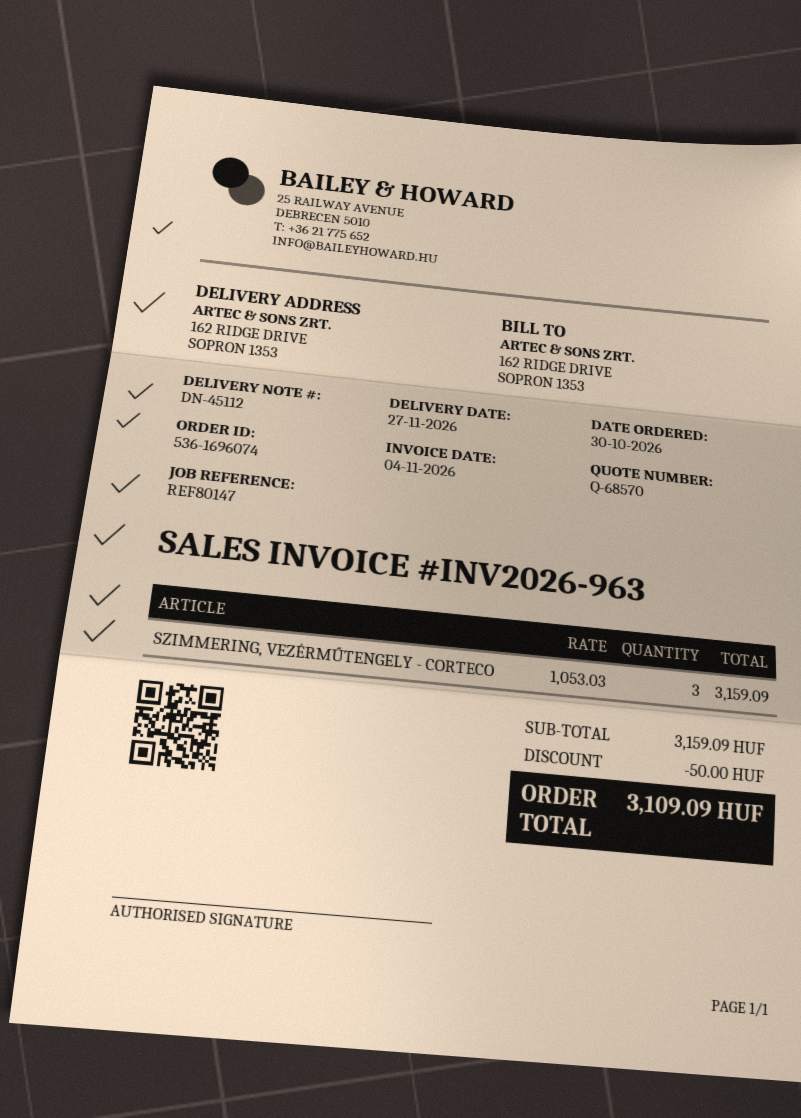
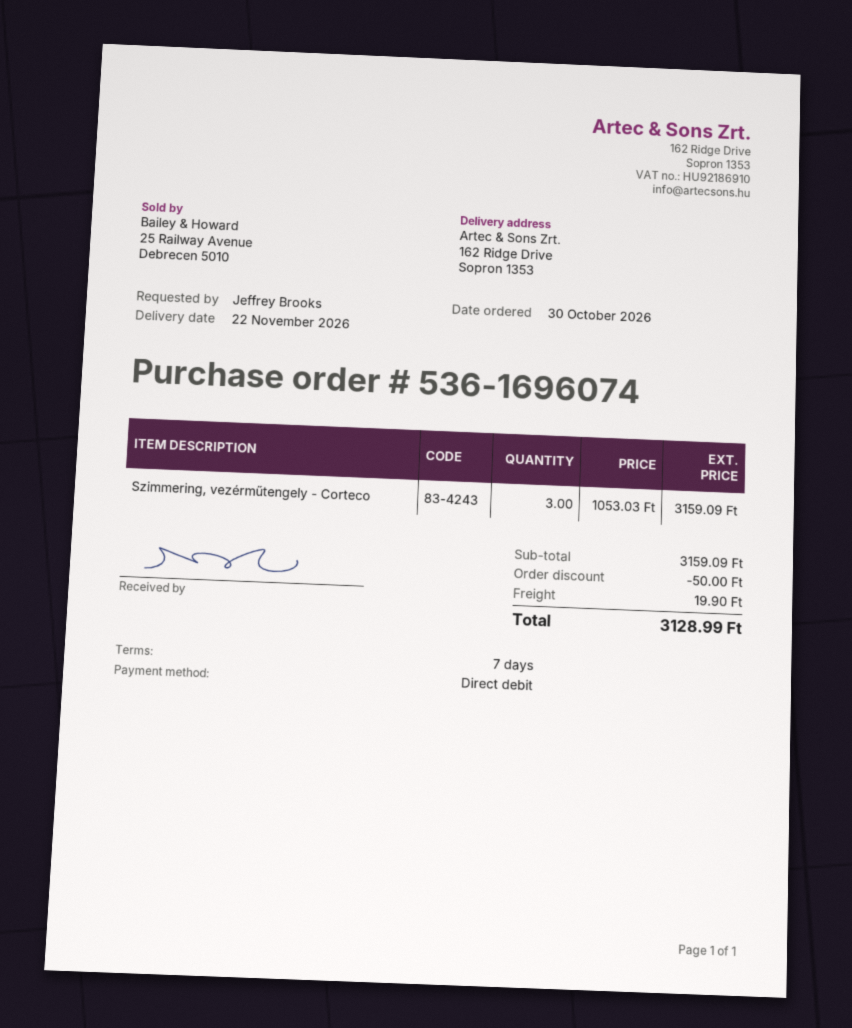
delivery date: 2026-11-27 -> 2026-11-22
shipping: none -> 19.90
total: 3109.09 -> 3128.99

